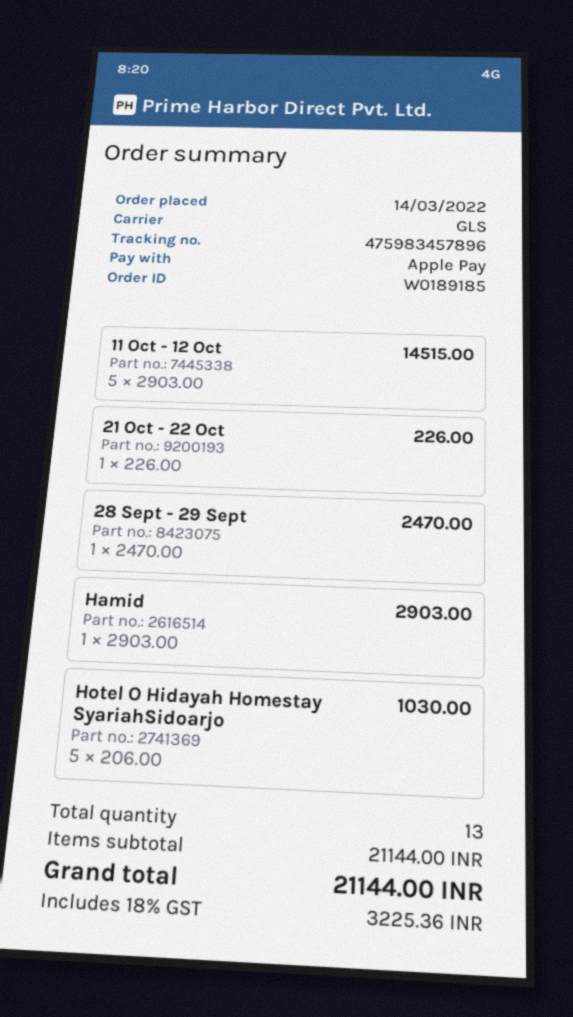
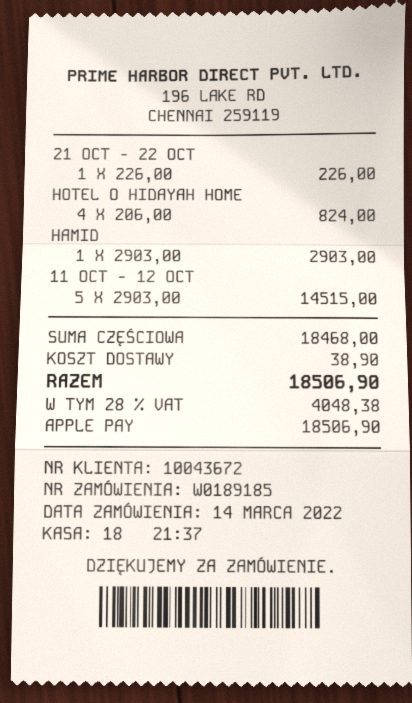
28 Sept - 29 Sept: 1 x 2470.00 = 2470.00 -> none
Hotel O Hidayah Homestay SyariahSidoarjo: 5 x 206.00 = 1030.00 -> 4 x 206.00 = 824.00
subtotal: 21144.00 -> 18468.00
shipping: none -> 38.90
tax: 18% = 3225.36 -> 28% = 4048.38
total: 21144.00 -> 18506.90

